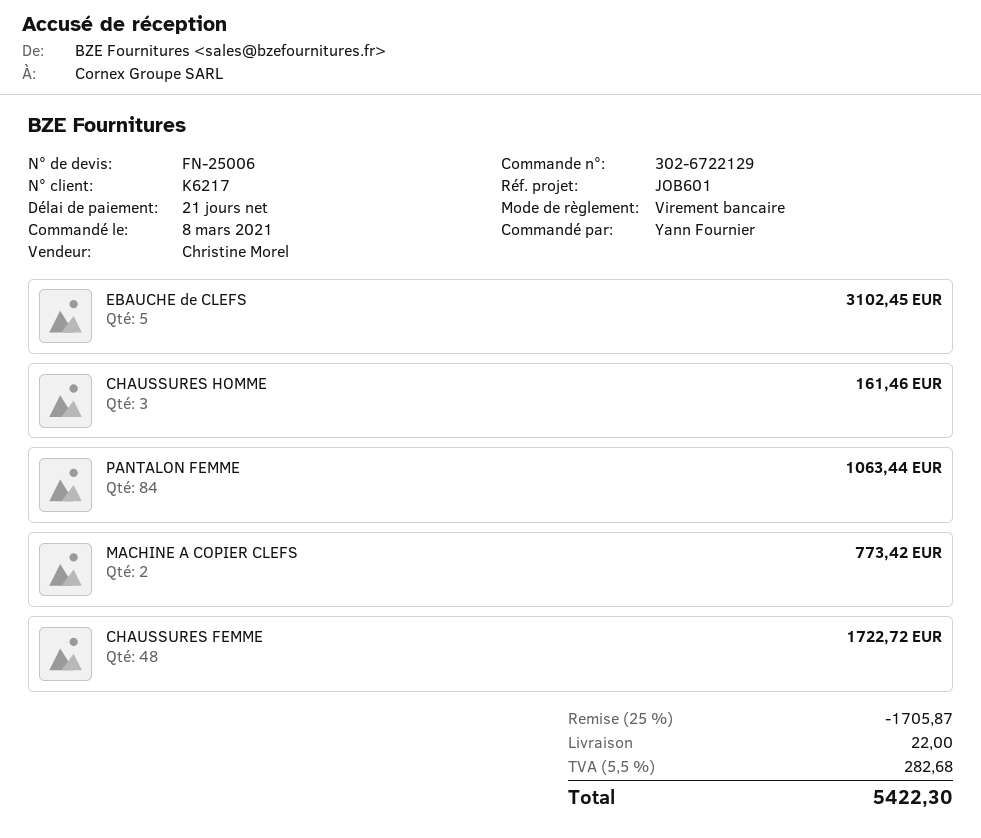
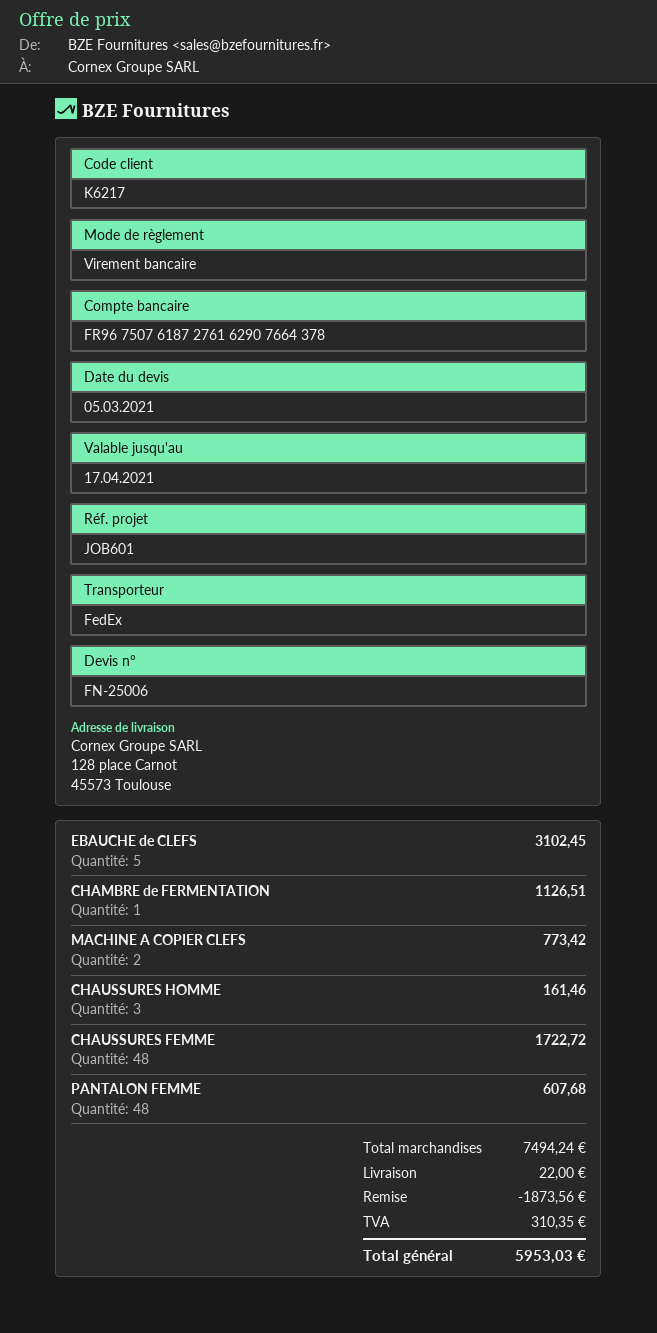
PANTALON FEMME: 84 for 1063.44 -> 48 for 607.68
CHAMBRE de FERMENTATION: none -> 1 for 1126.51
discount: 1705.87 -> 1873.56
tax: 282.68 -> 310.35
total: 5422.30 -> 5953.03

